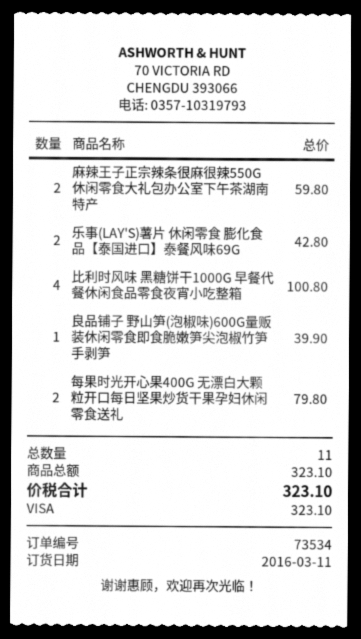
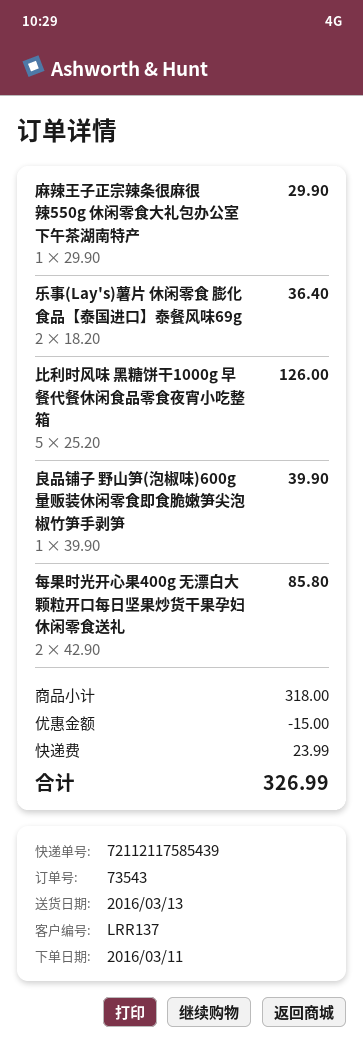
order number: 73534 -> 73543
麻辣王子正宗辣条很麻很辣550G 休闲零食大礼包办公室下午茶湖南特产: 2 for 59.80 -> 1 for 29.90
乐事(LAY'S)薯片 休闲零食 膨化食品【泰国进口】泰餐风味69G: 2 for 42.80 -> 2 for 36.40
比利时风味 黑糖饼干1000G 早餐代餐休闲食品零食夜宵小吃整箱: 4 for 100.80 -> 5 for 126.00
每果时光开心果400G 无漂白大颗粒开口每日坚果炒货干果孕妇休闲零食送礼: 2 for 79.80 -> 2 for 85.80
subtotal: 323.10 -> 318.00
discount: none -> 15.00
shipping: none -> 23.99
total: 323.10 -> 326.99

